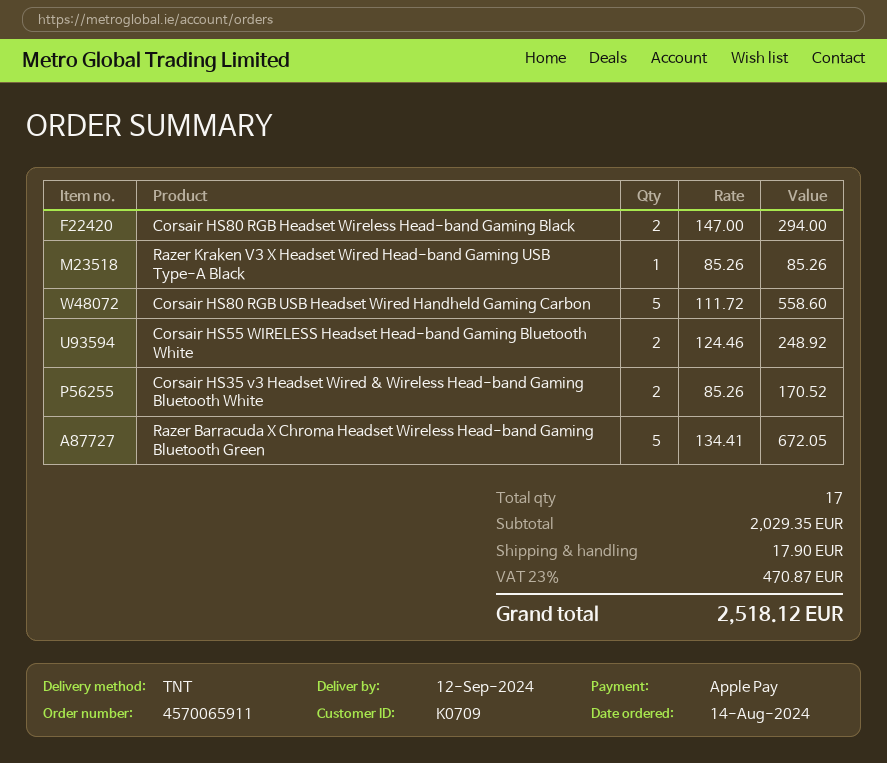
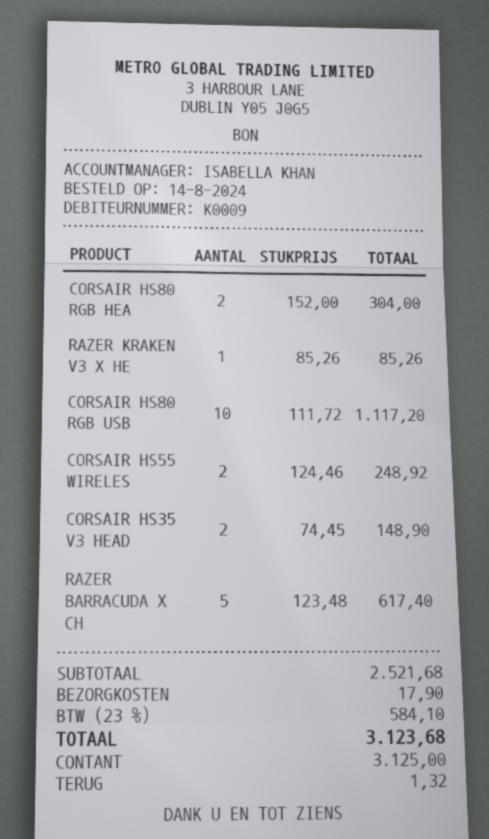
customer number: K0709 -> K0009
payment method: Apple Pay -> cash
Corsair HS80 RGB Headset Wireless Head-band Gaming Black: 2 x 147.00 = 294.00 -> 2 x 152.00 = 304.00
Corsair HS80 RGB USB Headset Wired Handheld Gaming Carbon: 5 x 111.72 = 558.60 -> 10 x 111.72 = 1117.20
Corsair HS35 v3 Headset Wired & Wireless Head-band Gaming Bluetooth White: 2 x 85.26 = 170.52 -> 2 x 74.45 = 148.90
Razer Barracuda X Chroma Headset Wireless Head-band Gaming Bluetooth Green: 5 x 134.41 = 672.05 -> 5 x 123.48 = 617.40
subtotal: 2029.35 -> 2521.68
tax: 23% = 470.87 -> 23% = 584.10
total: 2518.12 -> 3123.68

